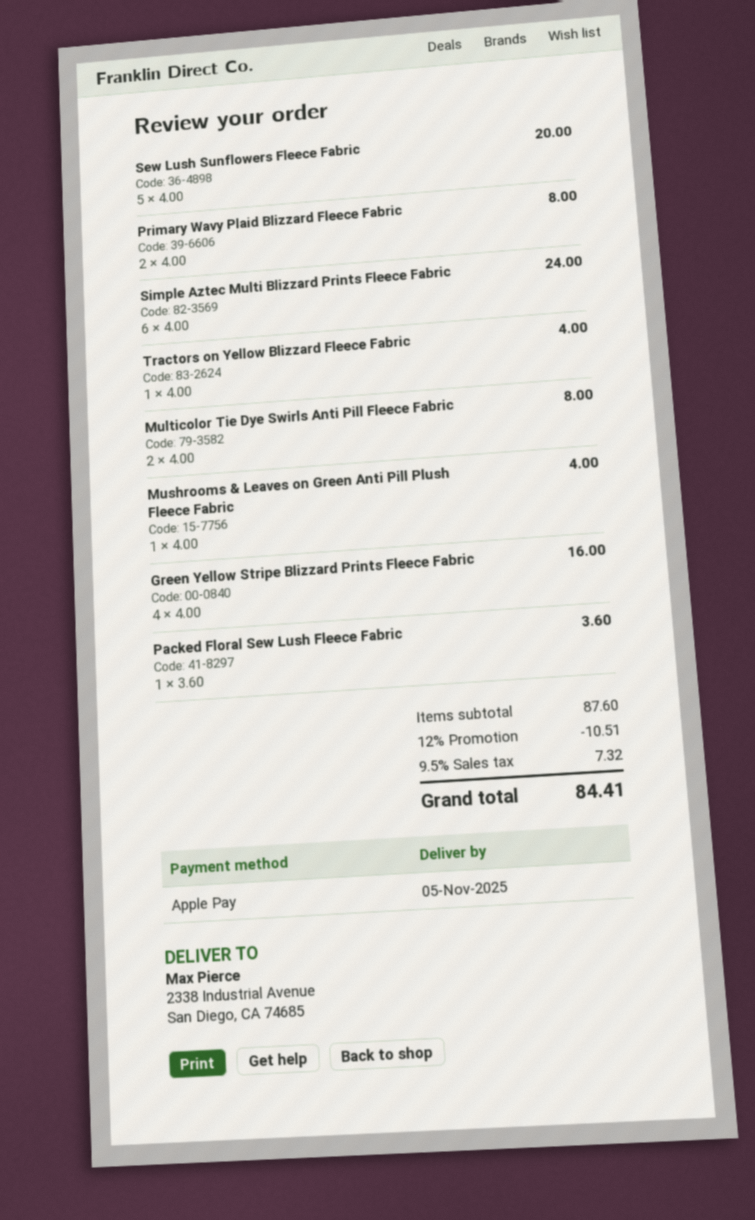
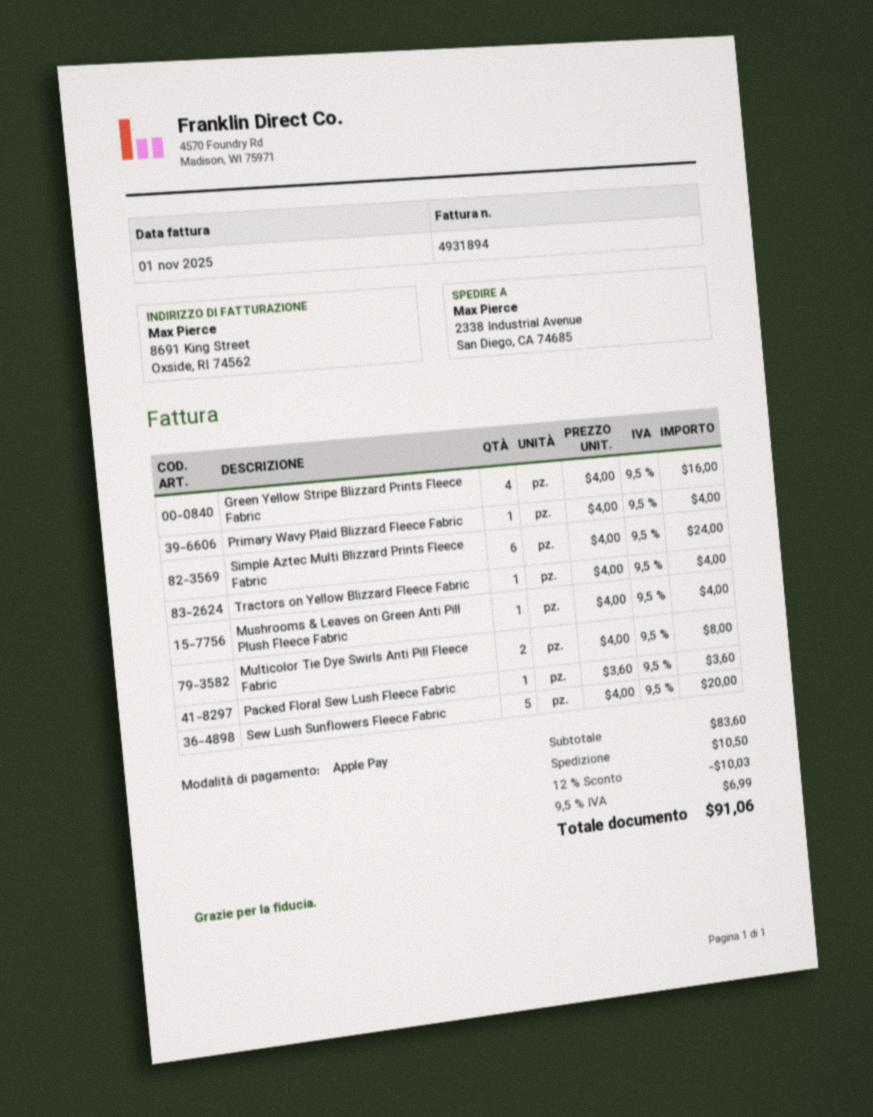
Primary Wavy Plaid Blizzard Fleece Fabric: 2 x 4.00 = 8.00 -> 1 x 4.00 = 4.00
subtotal: 87.60 -> 83.60
discount: 12% = 10.51 -> 12% = 10.03
shipping: none -> 10.50
tax: 9.5% = 7.32 -> 9.5% = 6.99
total: 84.41 -> 91.06

